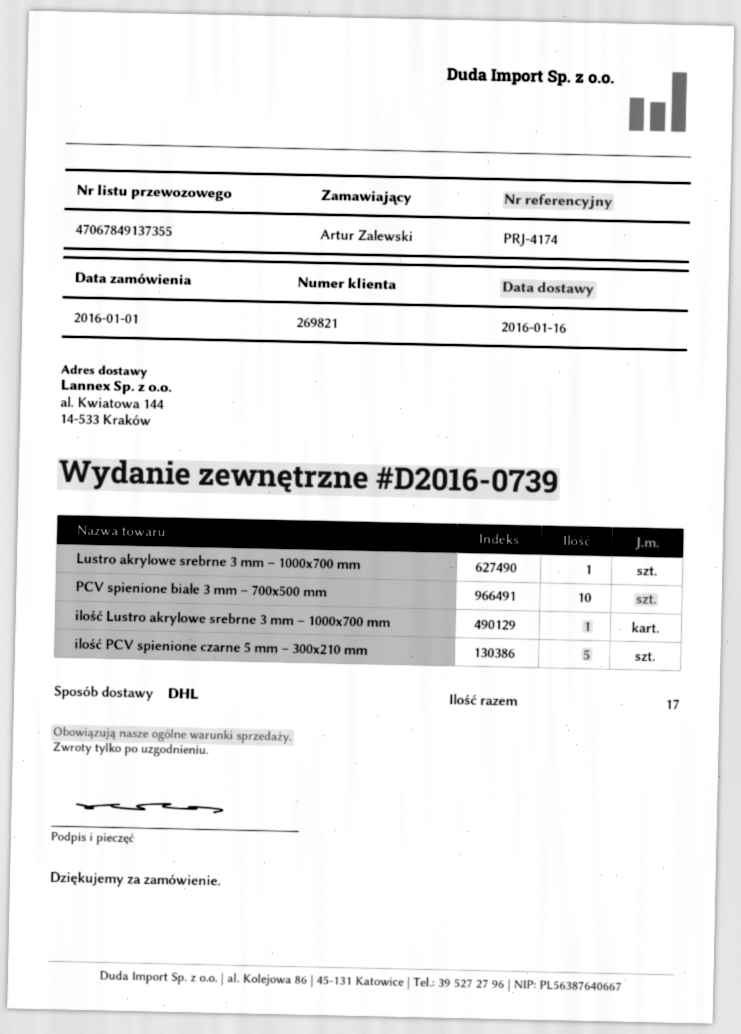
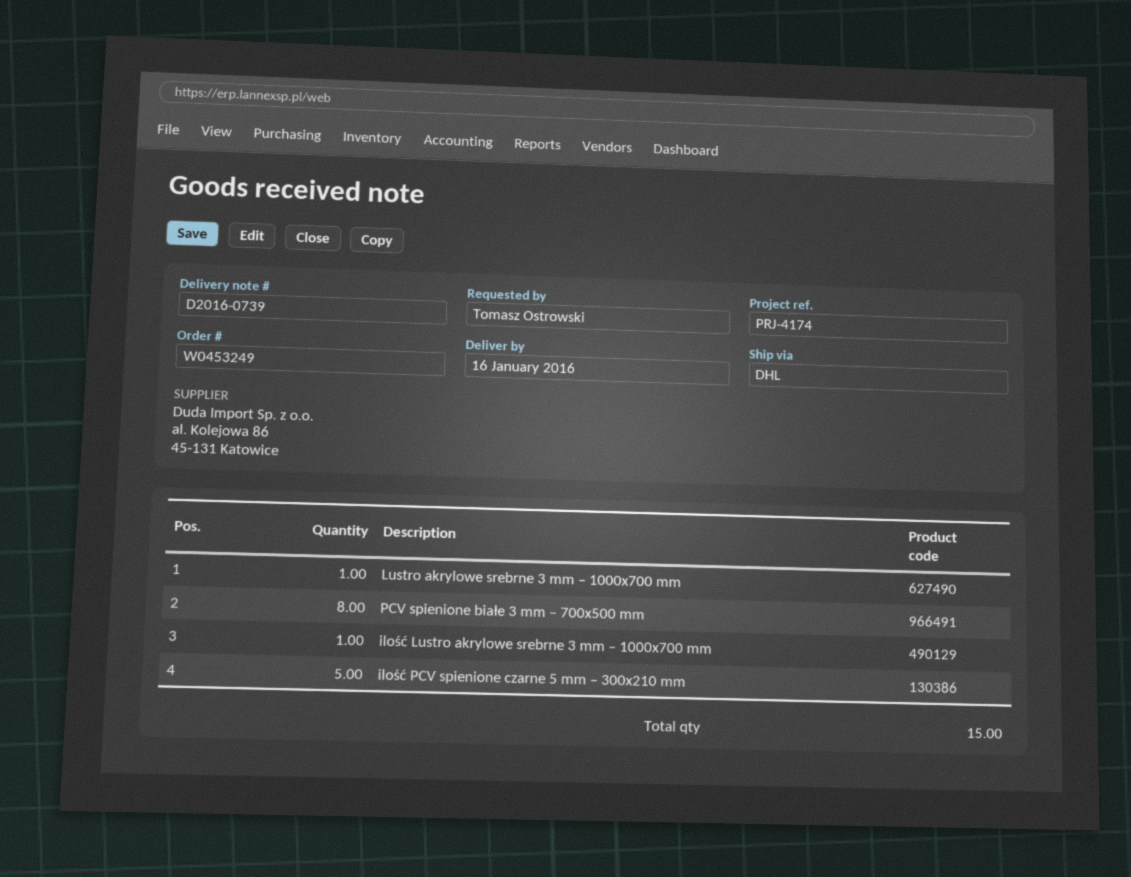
ordered by: Artur Zalewski -> Tomasz Ostrowski
PCV spienione białe 3 mm – 700x500 mm: 10 -> 8
total quantity: 17 -> 15

